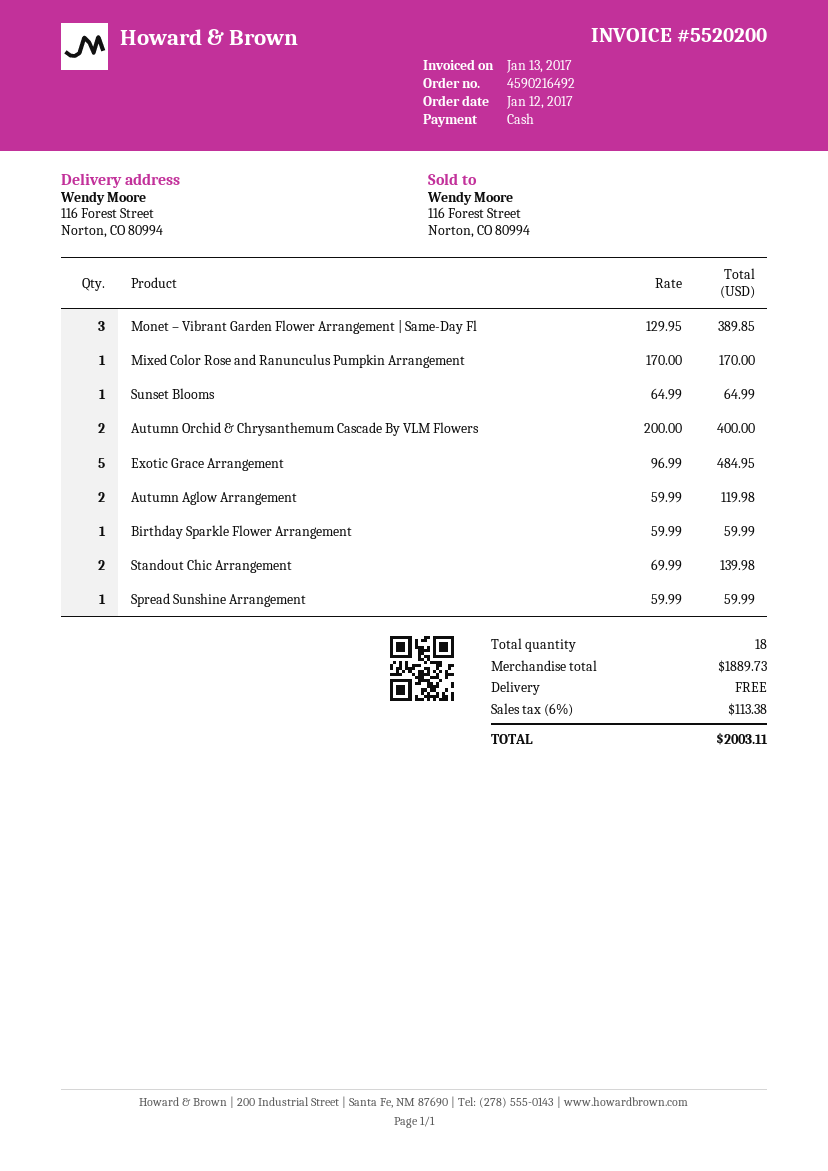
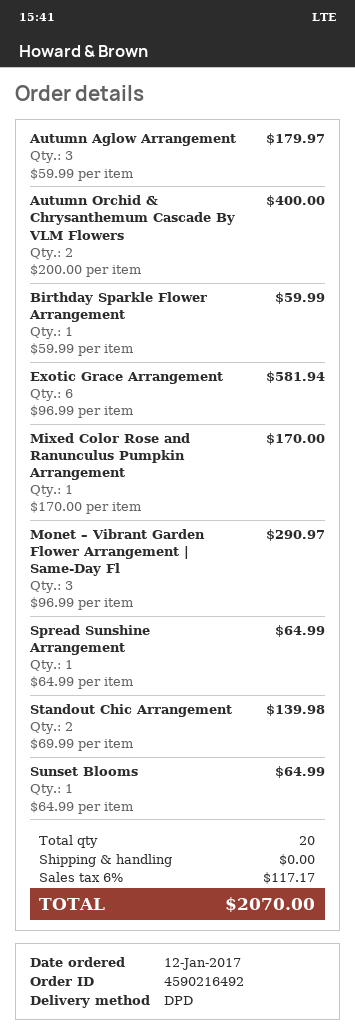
Monet – Vibrant Garden Flower Arrangement | Same-Day Fl: 3 x 129.95 = 389.85 -> 3 x 96.99 = 290.97
Exotic Grace Arrangement: 5 x 96.99 = 484.95 -> 6 x 96.99 = 581.94
Autumn Aglow Arrangement: 2 x 59.99 = 119.98 -> 3 x 59.99 = 179.97
Spread Sunshine Arrangement: 1 x 59.99 = 59.99 -> 1 x 64.99 = 64.99
total quantity: 18 -> 20
tax: 6% = 113.38 -> 6% = 117.17
total: 2003.11 -> 2070.00

